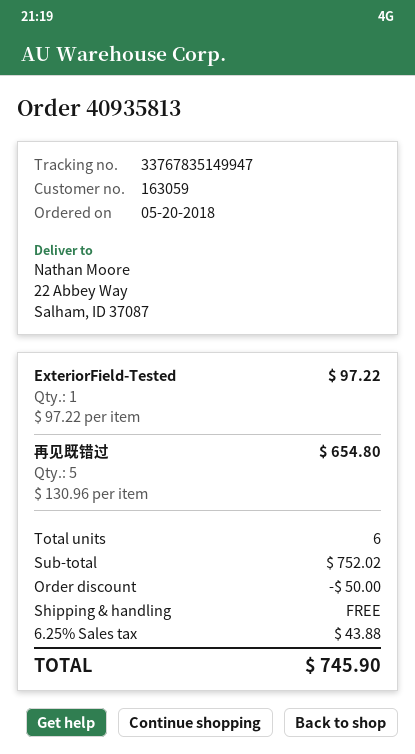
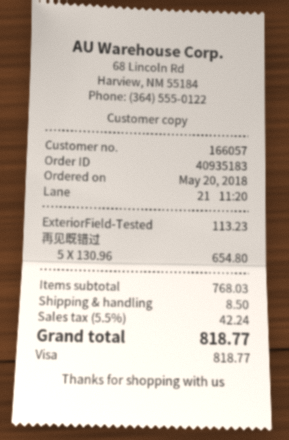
order number: 40935813 -> 40935183
customer number: 163059 -> 166057
ExteriorField-Tested: 1 x 97.22 = 97.22 -> 1 x 113.23 = 113.23
subtotal: 752.02 -> 768.03
discount: 50.00 -> none
shipping: 0.00 -> 8.50
tax: 6.25% = 43.88 -> 5.5% = 42.24
total: 745.90 -> 818.77

